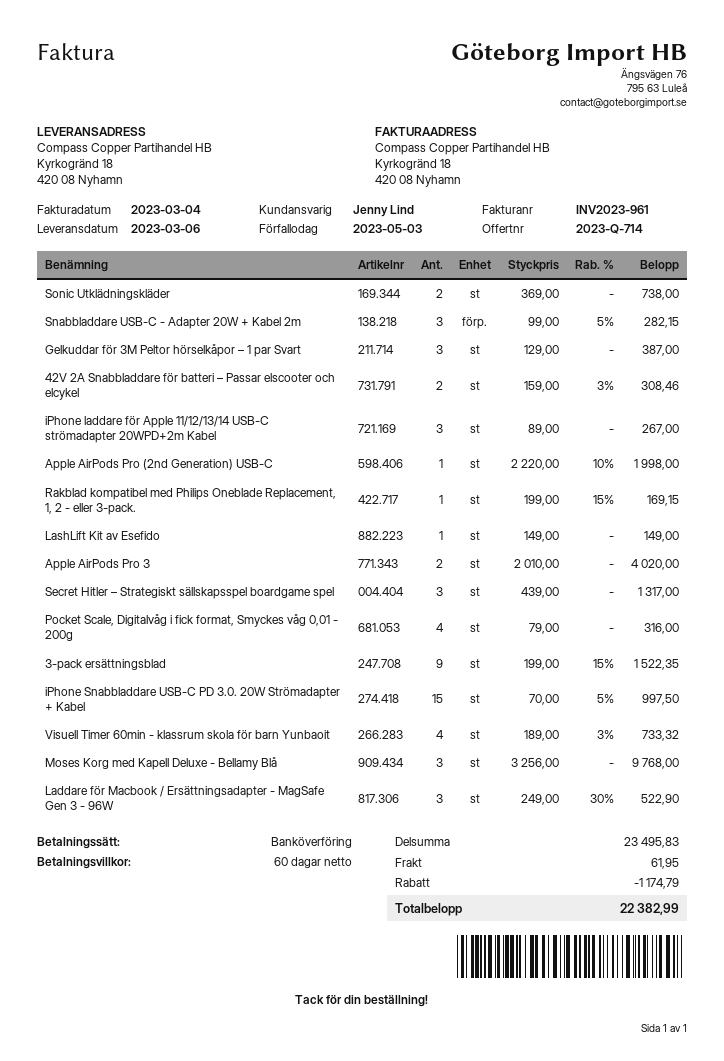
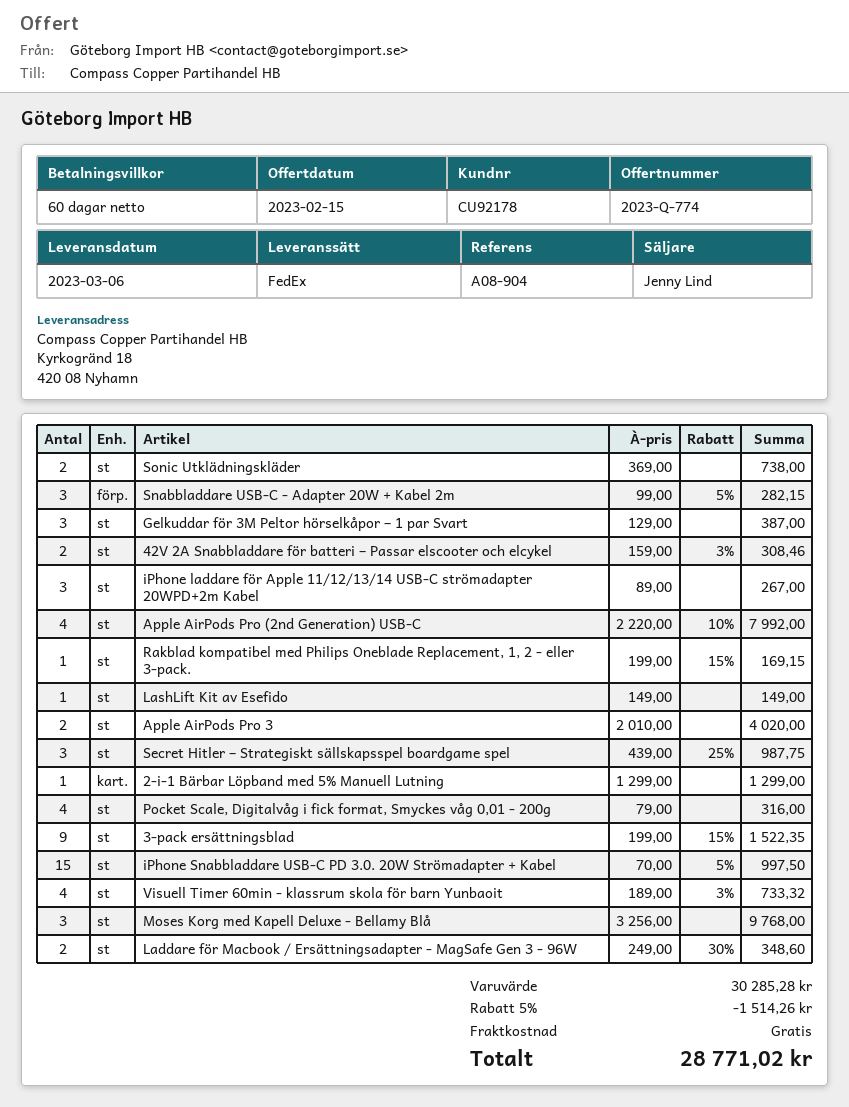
quote number: 2023-Q-714 -> 2023-Q-774
Apple AirPods Pro (2nd Generation) USB-C: 1 x 2220.00 - 10% = 1998.00 -> 4 x 2220.00 - 10% = 7992.00
Secret Hitler – Strategiskt sällskapsspel boardgame spel: 3 x 439.00 = 1317.00 -> 3 x 439.00 - 25% = 987.75
Laddare för Macbook / Ersättningsadapter - MagSafe Gen 3 - 96W: 3 x 249.00 - 30% = 522.90 -> 2 x 249.00 - 30% = 348.60
2-i-1 Bärbar Löpband med 5% Manuell Lutning: none -> 1 x 1299.00 = 1299.00
subtotal: 23495.83 -> 30285.28
discount: 1174.79 -> 1514.26
shipping: 61.95 -> 0.00
total: 22382.99 -> 28771.02

